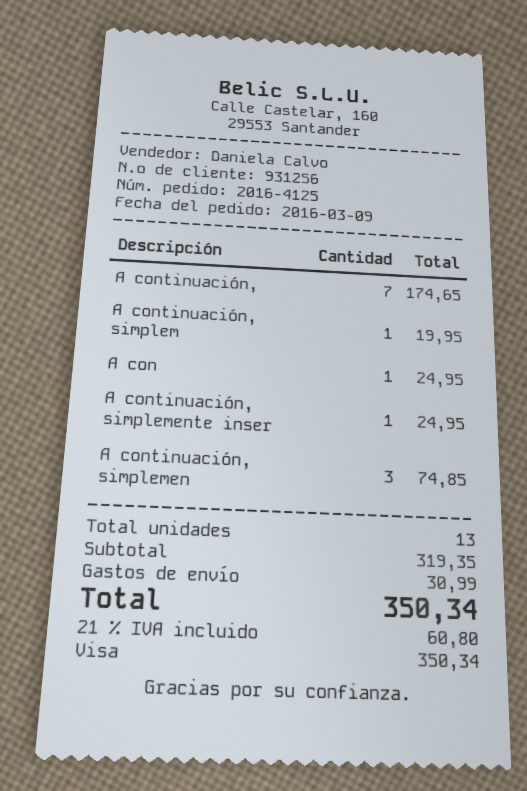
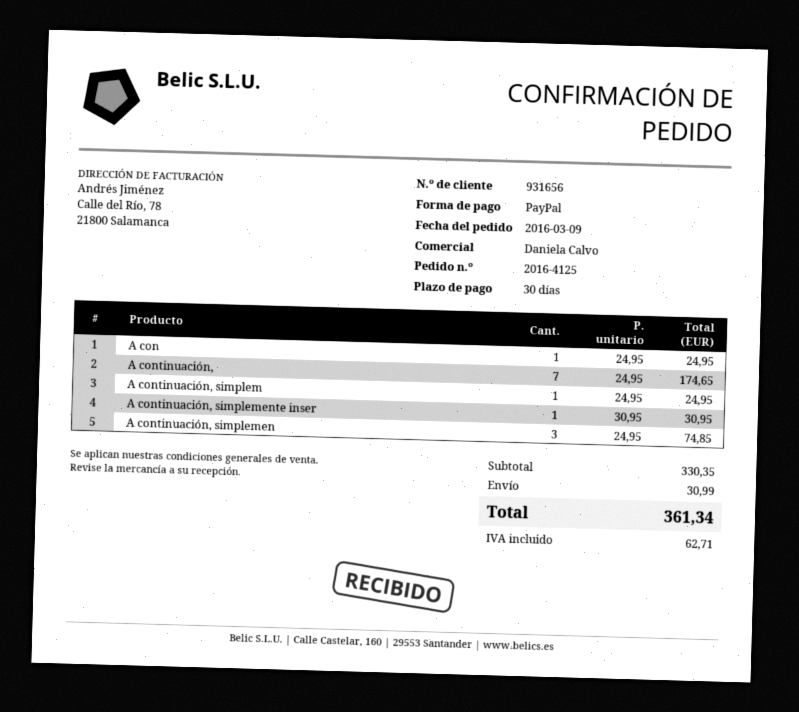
customer number: 931256 -> 931656
payment method: Visa -> PayPal
A continuación, simplem: 1 for 19.95 -> 1 for 24.95
A continuación, simplemente inser: 1 for 24.95 -> 1 for 30.95
subtotal: 319.35 -> 330.35
tax: 60.80 -> 62.71
total: 350.34 -> 361.34

